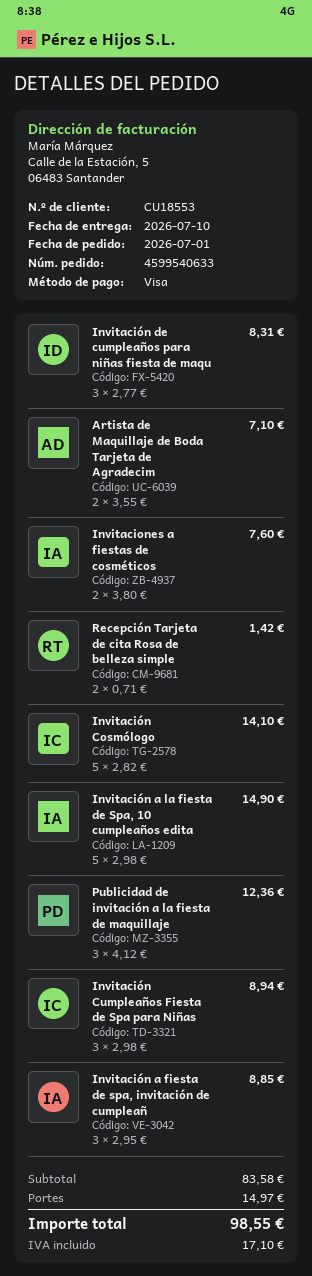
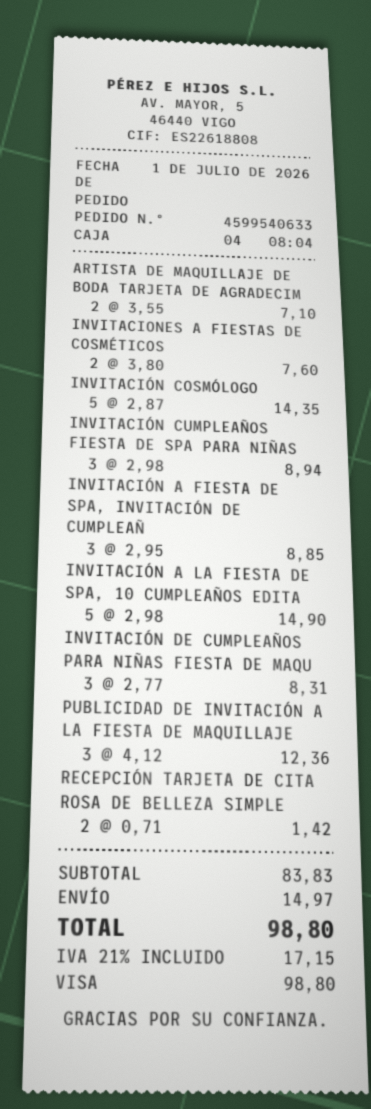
Invitación Cosmólogo: 5 x 2.82 = 14.10 -> 5 x 2.87 = 14.35
subtotal: 83.58 -> 83.83
tax: 17.10 -> 17.15
total: 98.55 -> 98.80

